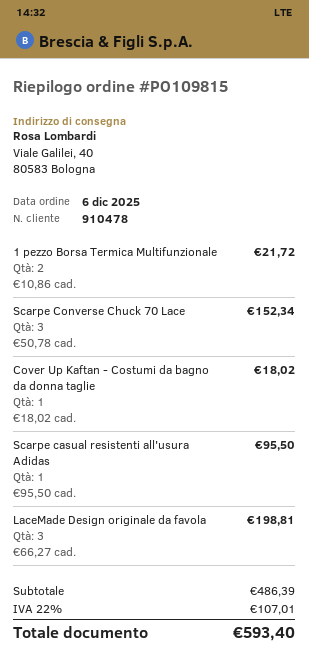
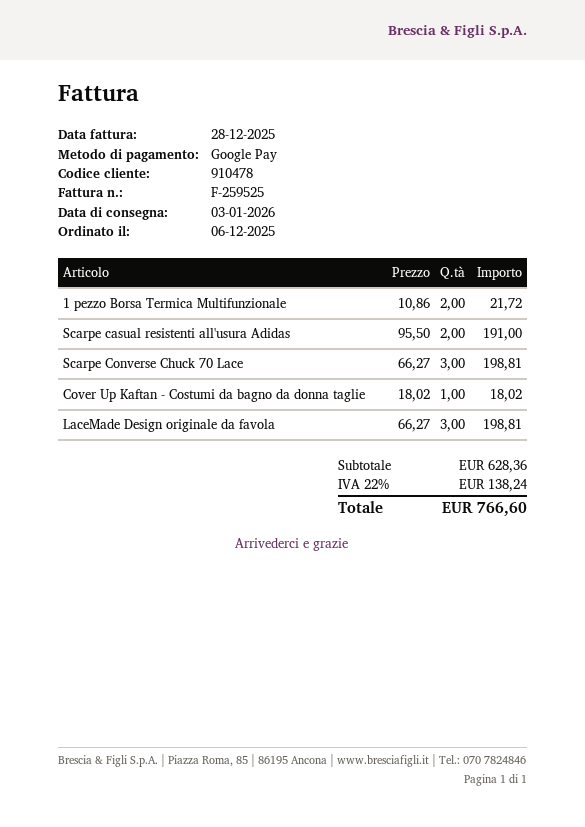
Scarpe Converse Chuck 70 Lace: 3 x 50.78 = 152.34 -> 3 x 66.27 = 198.81
Scarpe casual resistenti all'usura Adidas: 1 x 95.50 = 95.50 -> 2 x 95.50 = 191.00
subtotal: 486.39 -> 628.36
tax: 22% = 107.01 -> 22% = 138.24
total: 593.40 -> 766.60

